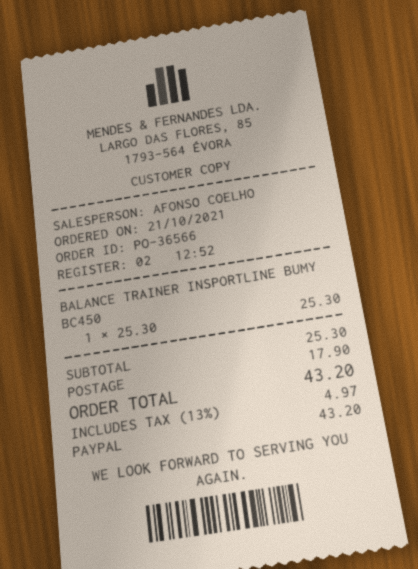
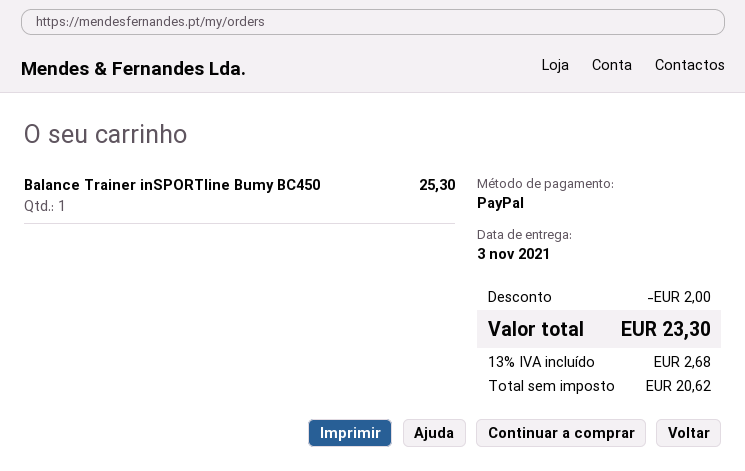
discount: none -> 2.00
shipping: 17.90 -> none
tax: 13% = 4.97 -> 13% = 2.68
total: 43.20 -> 23.30

